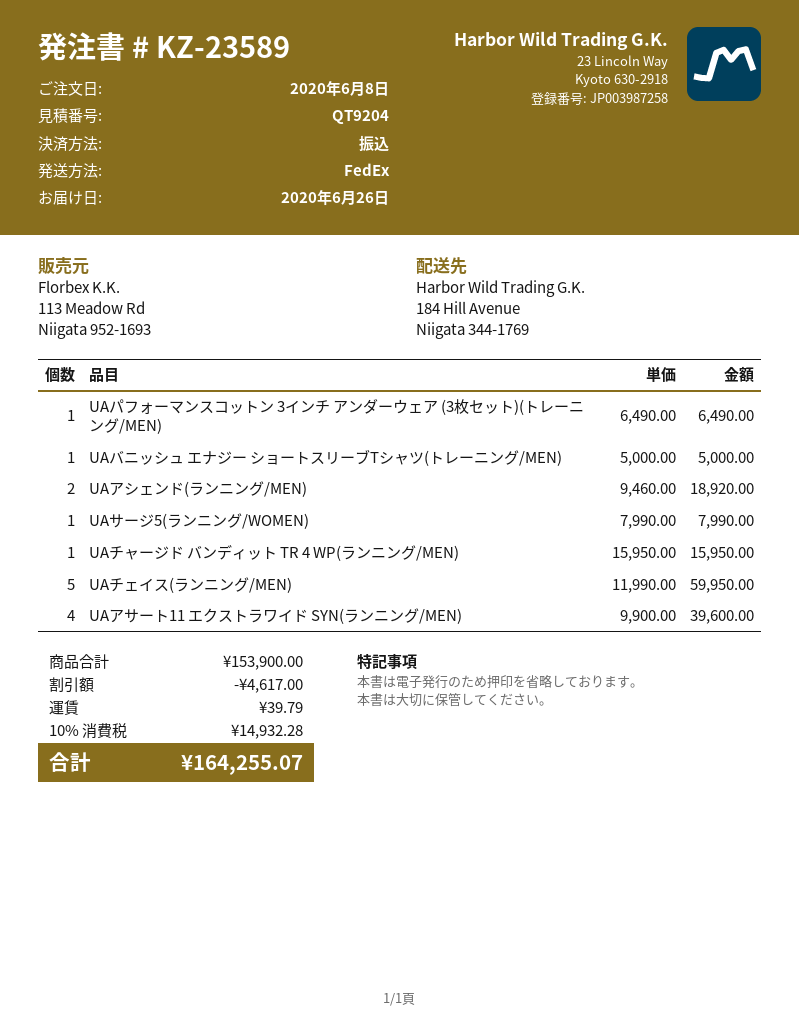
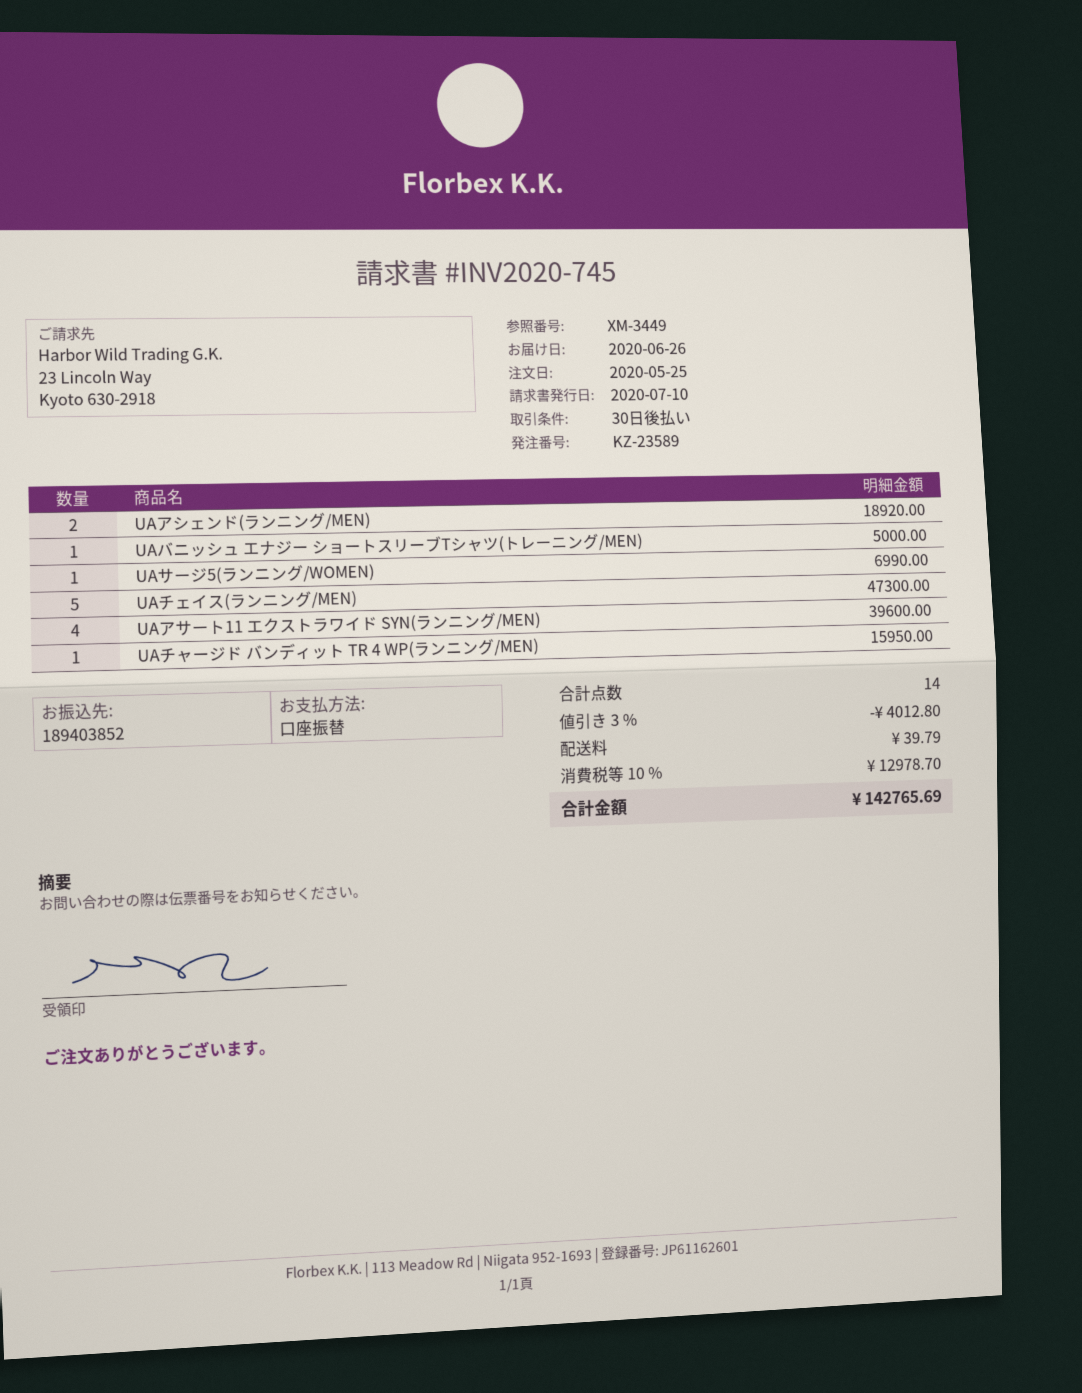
order date: 2020-06-08 -> 2020-05-25
payment method: bank transfer -> direct debit
UAパフォーマンスコットン 3インチ アンダーウェア (3枚セット)(トレーニング/MEN): 1 for 6490.00 -> none
UAサージ5(ランニング/WOMEN): 1 for 7990.00 -> 1 for 6990.00
UAチェイス(ランニング/MEN): 5 for 59950.00 -> 5 for 47300.00
discount: 4617.00 -> 4012.80
tax: 10% = 14932.28 -> 10% = 12978.70
total: 164255.07 -> 142765.69

